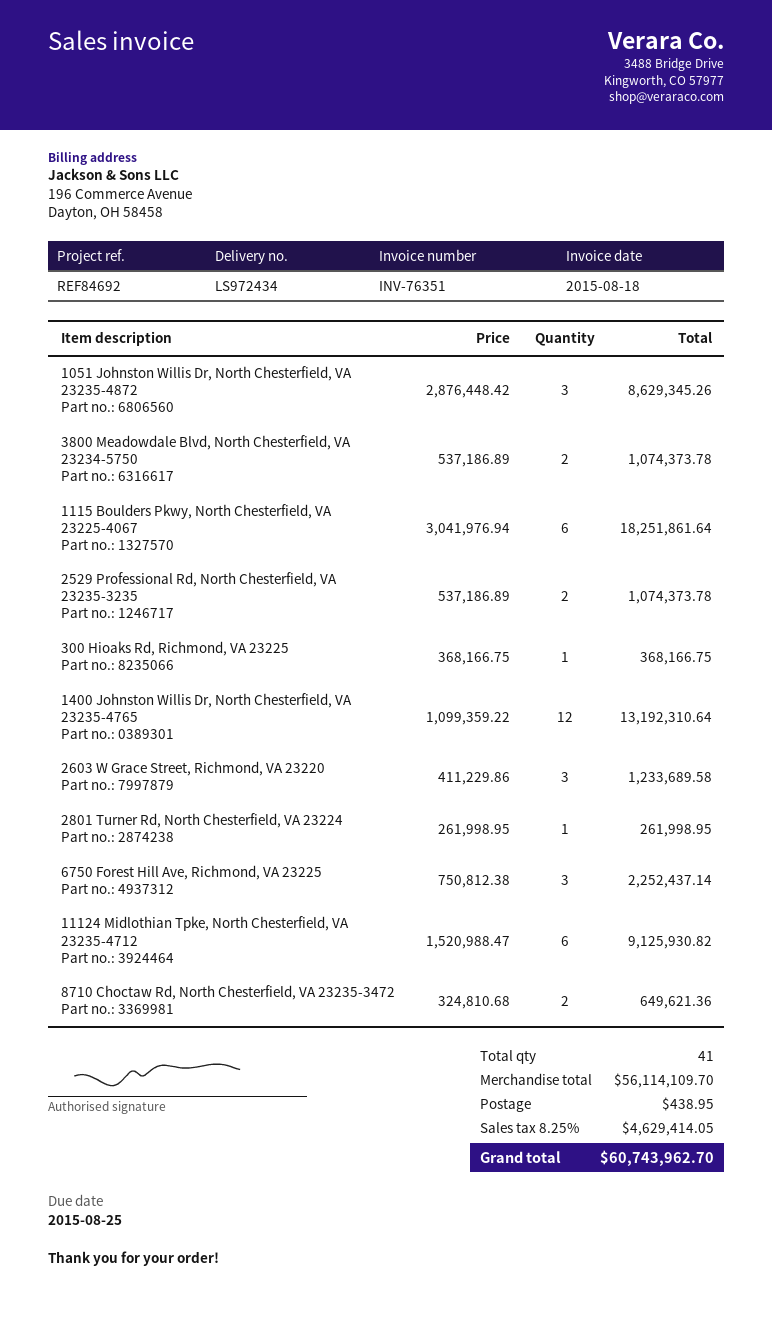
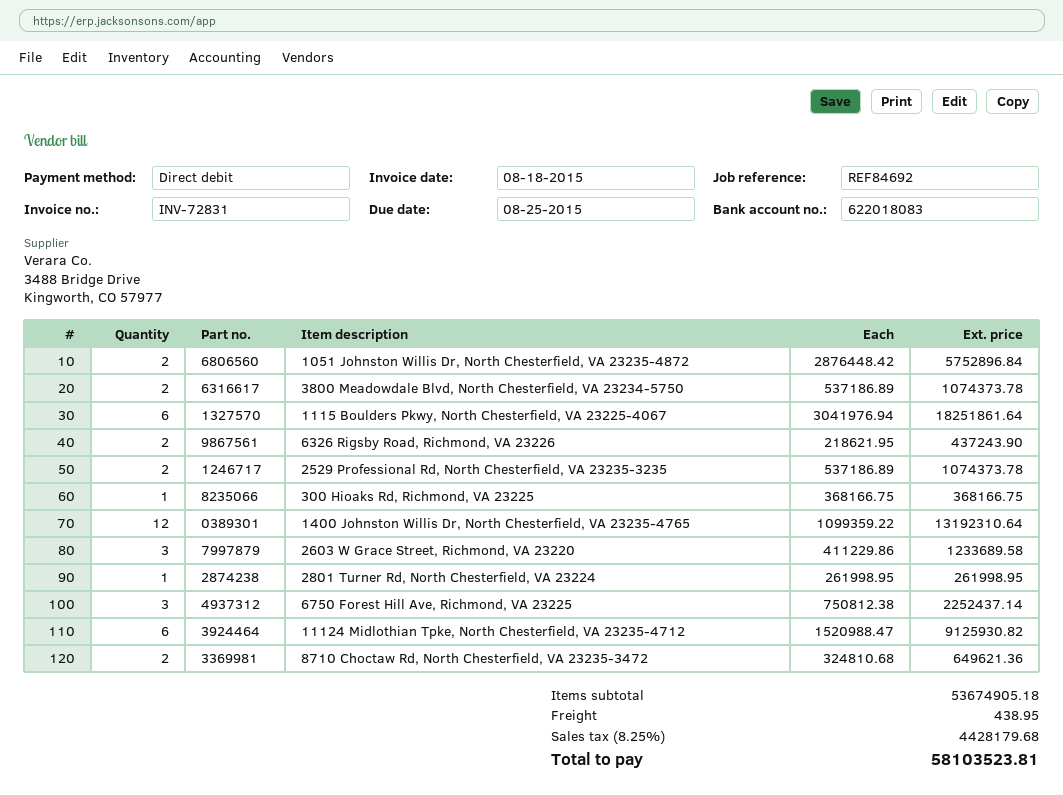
invoice number: INV-76351 -> INV-72831
1051 Johnston Willis Dr, North Chesterfield, VA 23235-4872: 3 x 2876448.42 = 8629345.26 -> 2 x 2876448.42 = 5752896.84
6326 Rigsby Road, Richmond, VA 23226: none -> 2 x 218621.95 = 437243.90
subtotal: 56114109.70 -> 53674905.18
tax: 8.25% = 4629414.05 -> 8.25% = 4428179.68
total: 60743962.70 -> 58103523.81

